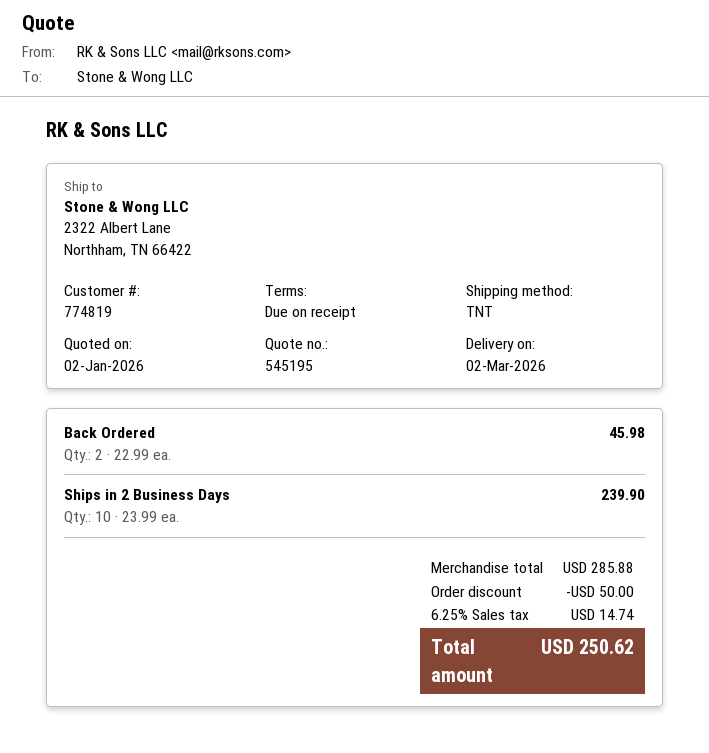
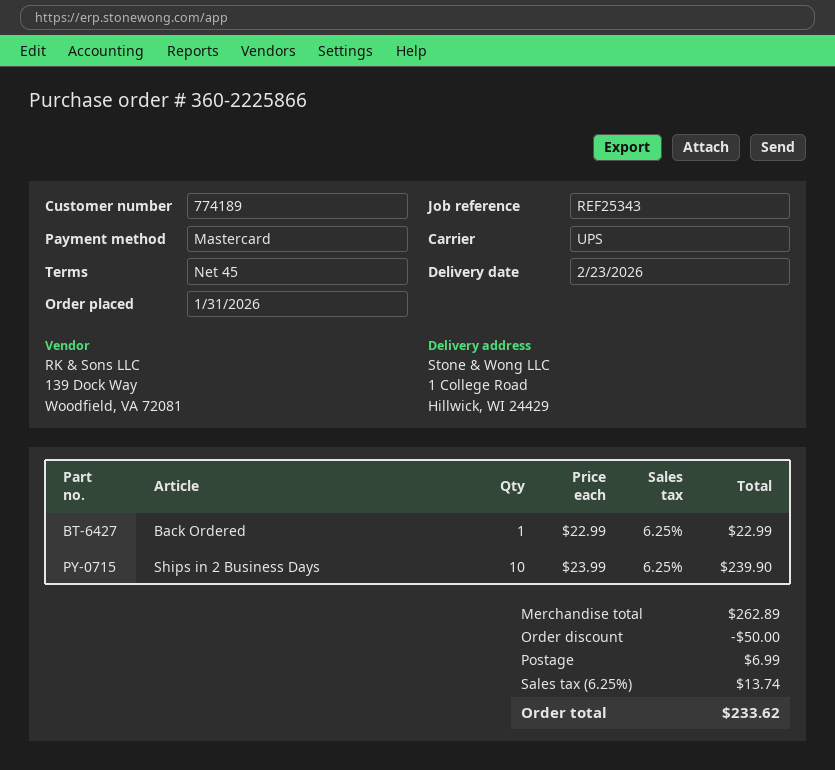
delivery date: 2026-03-02 -> 2026-02-23
payment terms: on receipt -> 45 days
customer number: 774819 -> 774189
shipping method: TNT -> UPS
ship to: 2322 Albert Lane, Northham, TN 66422 -> 1 College Road, Hillwick, WI 24429
Back Ordered: 2 x 22.99 = 45.98 -> 1 x 22.99 = 22.99
subtotal: 285.88 -> 262.89
shipping: none -> 6.99
tax: 6.25% = 14.74 -> 6.25% = 13.74
total: 250.62 -> 233.62

